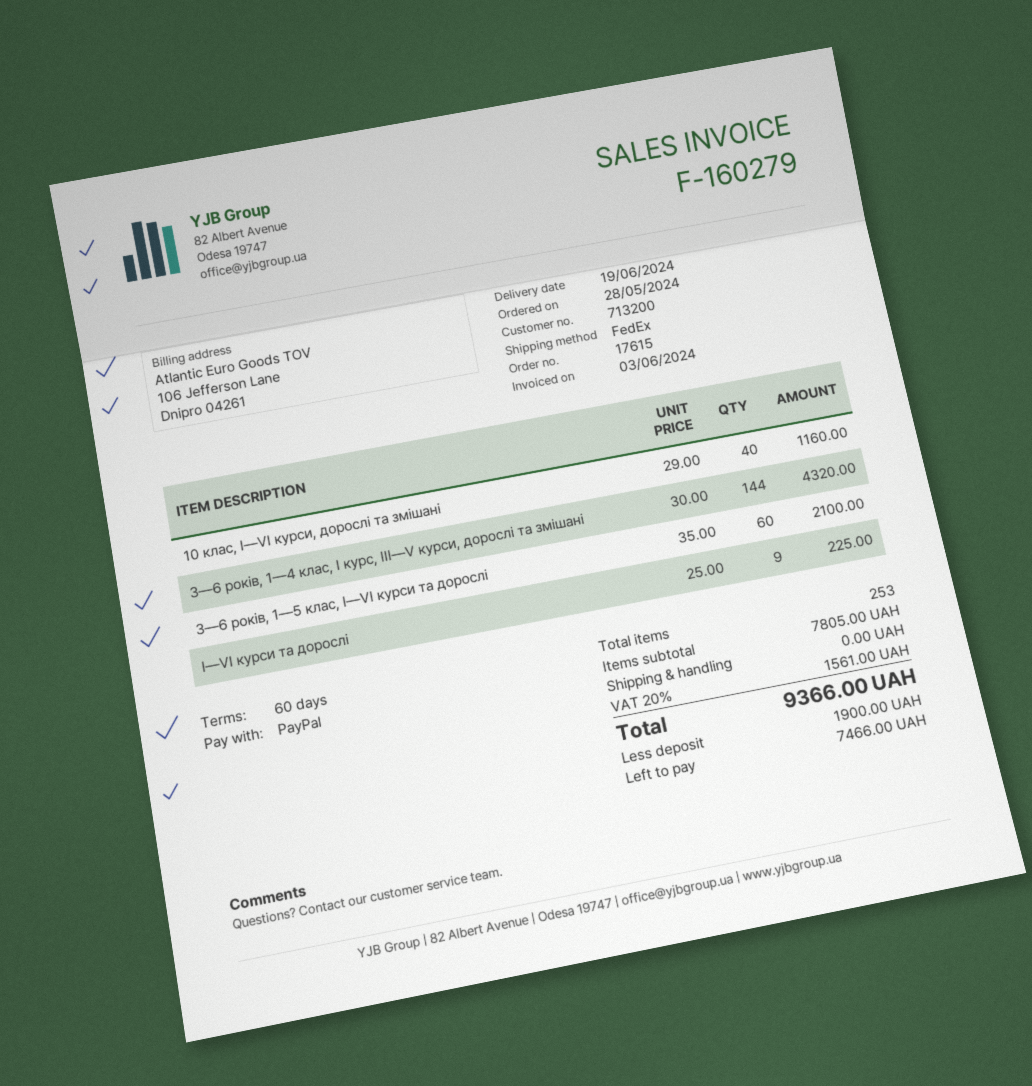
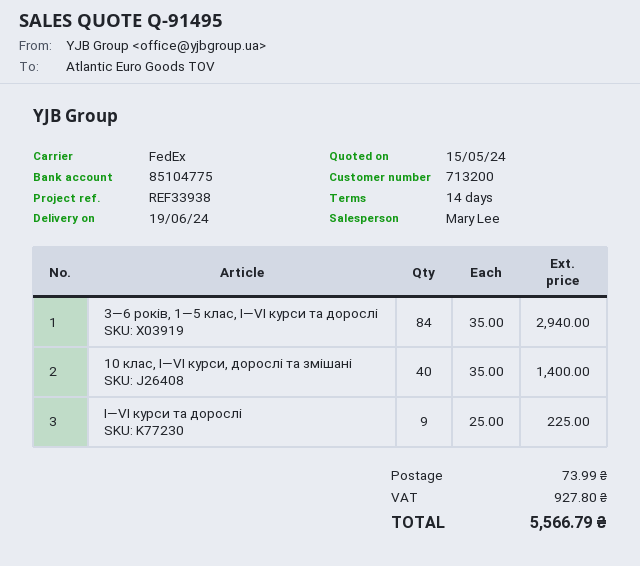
payment terms: 60 days -> 14 days
10 клас, I—VI курси, дорослі та змішані: 40 x 29.00 = 1160.00 -> 40 x 35.00 = 1400.00
3—6 років, 1—4 клас, I курс, III—V курси, дорослі та змішані: 144 x 30.00 = 4320.00 -> none
3—6 років, 1—5 клас, I—VI курси та дорослі: 60 x 35.00 = 2100.00 -> 84 x 35.00 = 2940.00
shipping: 0.00 -> 73.99
tax: 1561.00 -> 927.80
total: 9366.00 -> 5566.79

